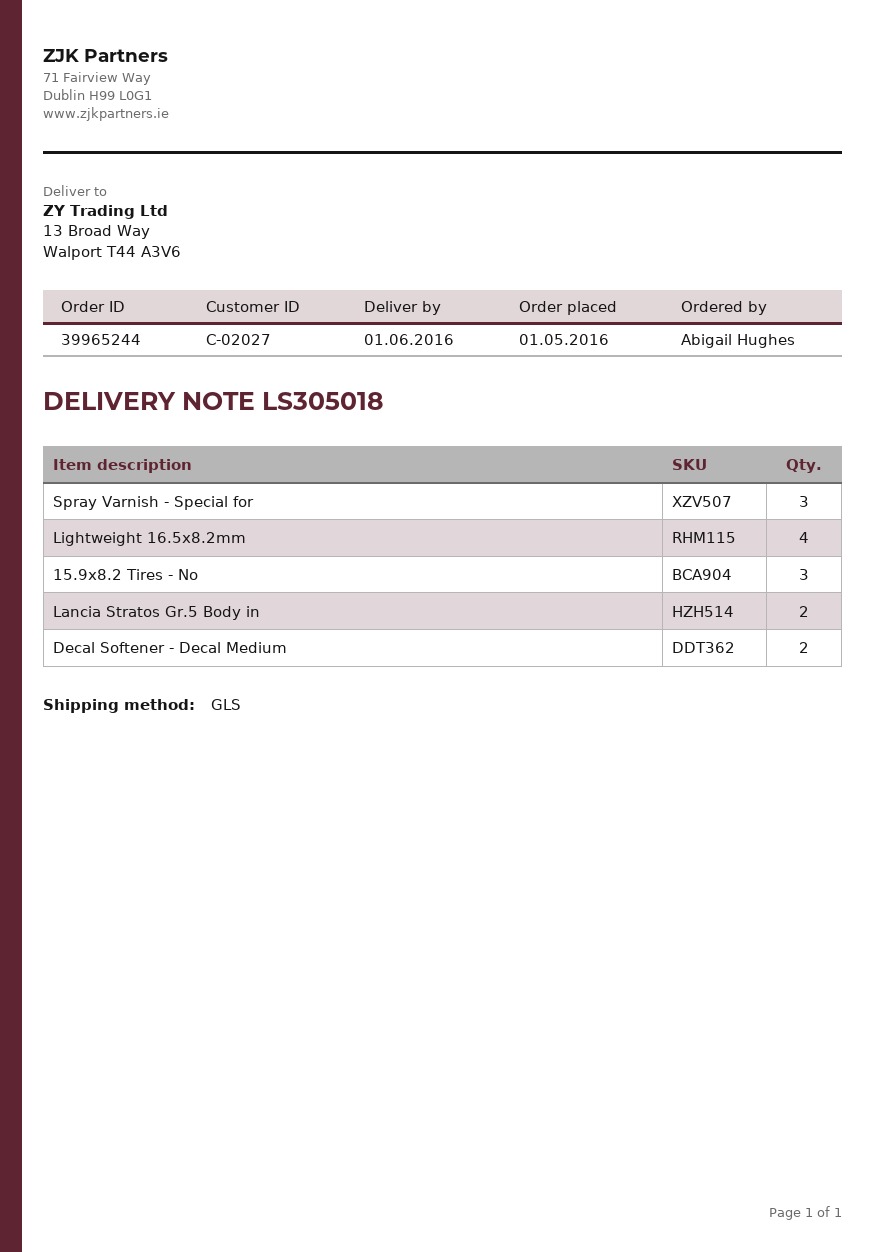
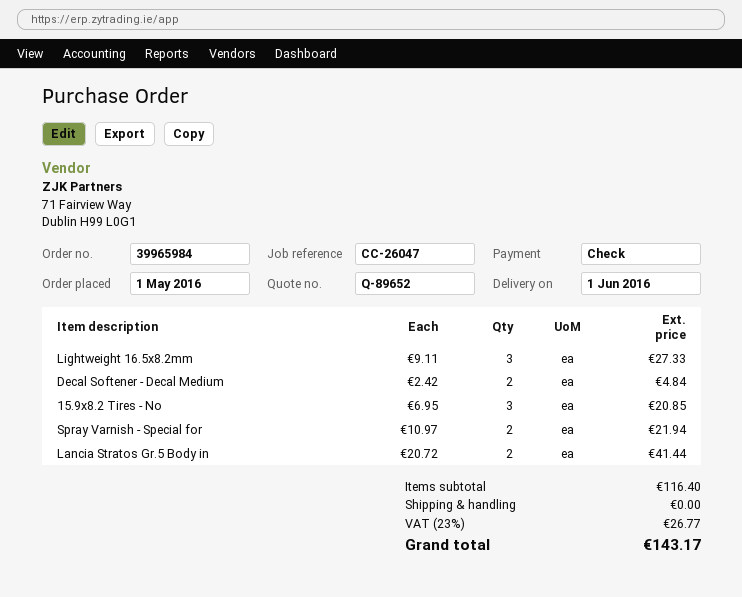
order number: 39965244 -> 39965984
Spray Varnish - Special for: 3 -> 2
Lightweight 16.5x8.2mm: 4 -> 3

